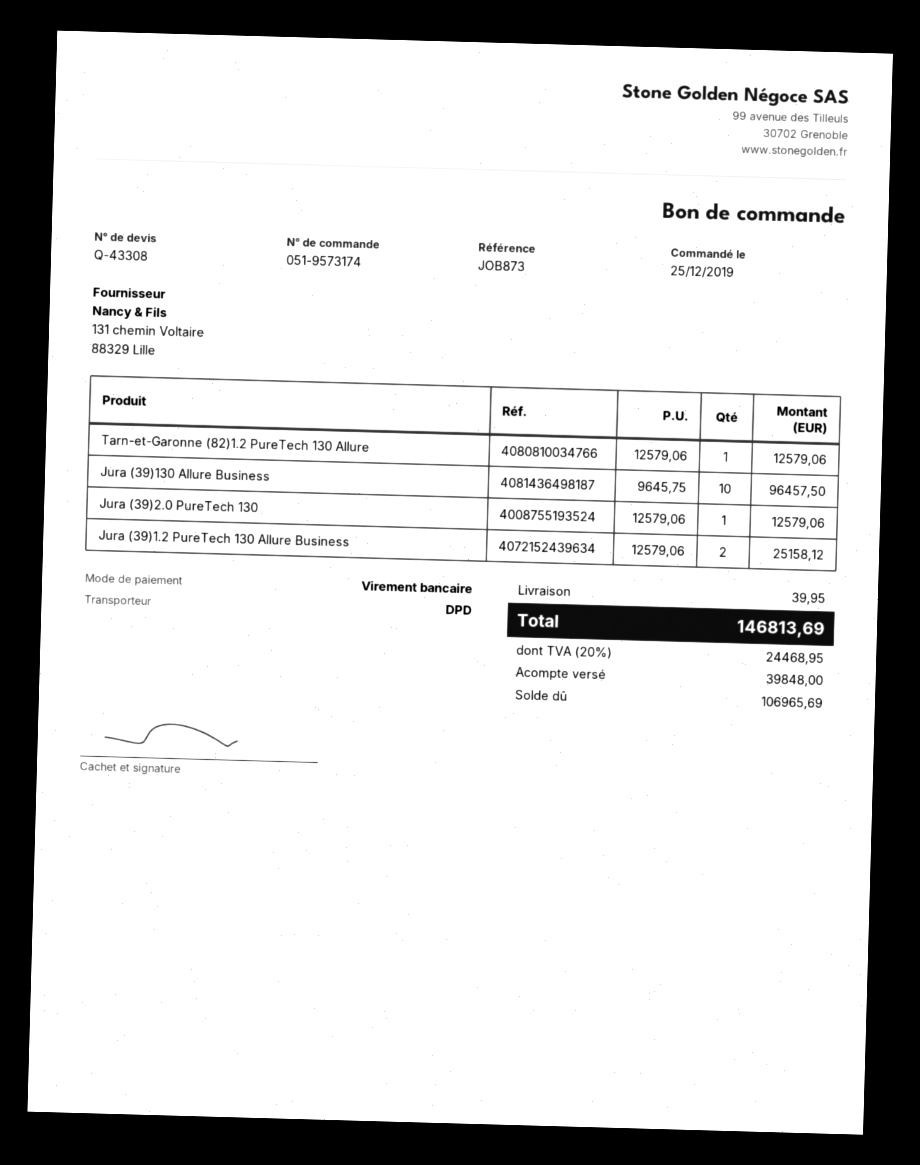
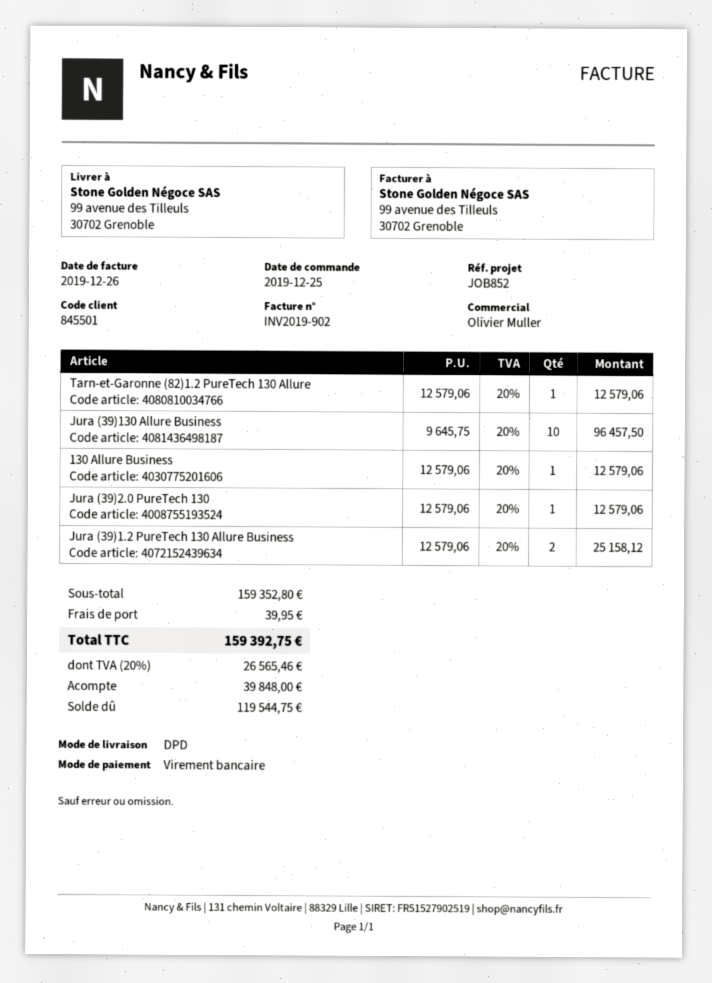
reference: JOB873 -> JOB852
130 Allure Business: none -> 1 x 12579.06 = 12579.06
tax: 20% = 24468.95 -> 20% = 26565.46
total: 146813.69 -> 159392.75
balance: 106965.69 -> 119544.75

